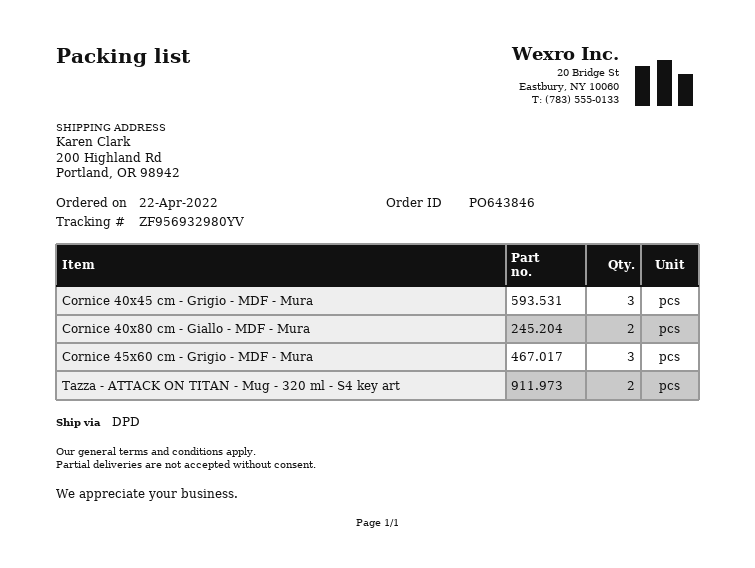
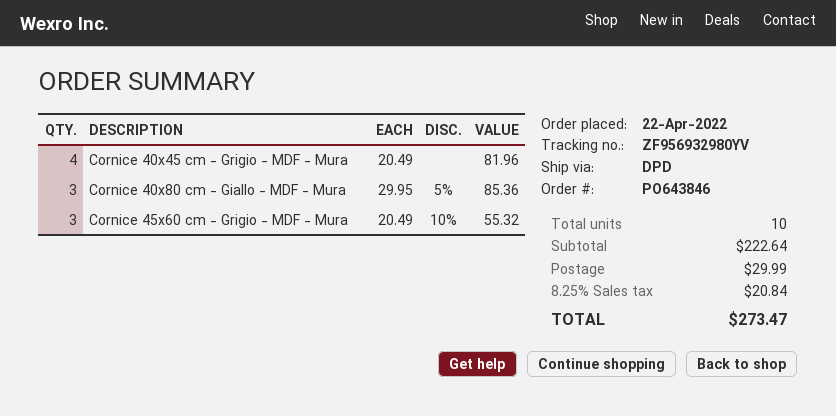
Cornice 40x45 cm - Grigio - MDF - Mura: 3 -> 4
Cornice 40x80 cm - Giallo - MDF - Mura: 2 -> 3
Tazza - ATTACK ON TITAN - Mug - 320 ml - S4 key art: 2 -> none

